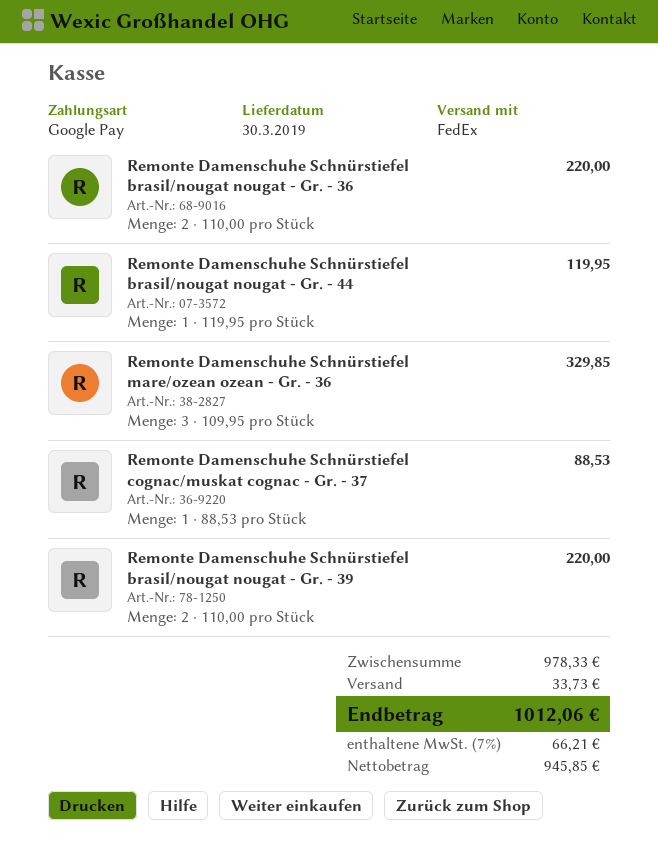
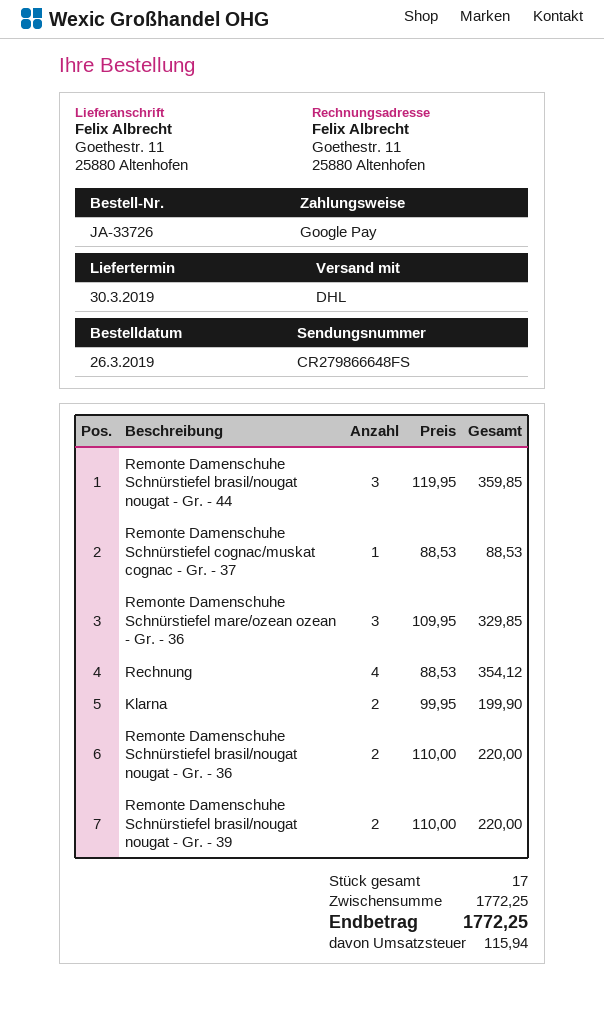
shipping method: FedEx -> DHL
Remonte Damenschuhe Schnürstiefel brasil/nougat nougat - Gr. - 44: 1 x 119.95 = 119.95 -> 3 x 119.95 = 359.85
Rechnung: none -> 4 x 88.53 = 354.12
Klarna: none -> 2 x 99.95 = 199.90
subtotal: 978.33 -> 1772.25
shipping: 33.73 -> none
tax: 66.21 -> 115.94
total: 1012.06 -> 1772.25

